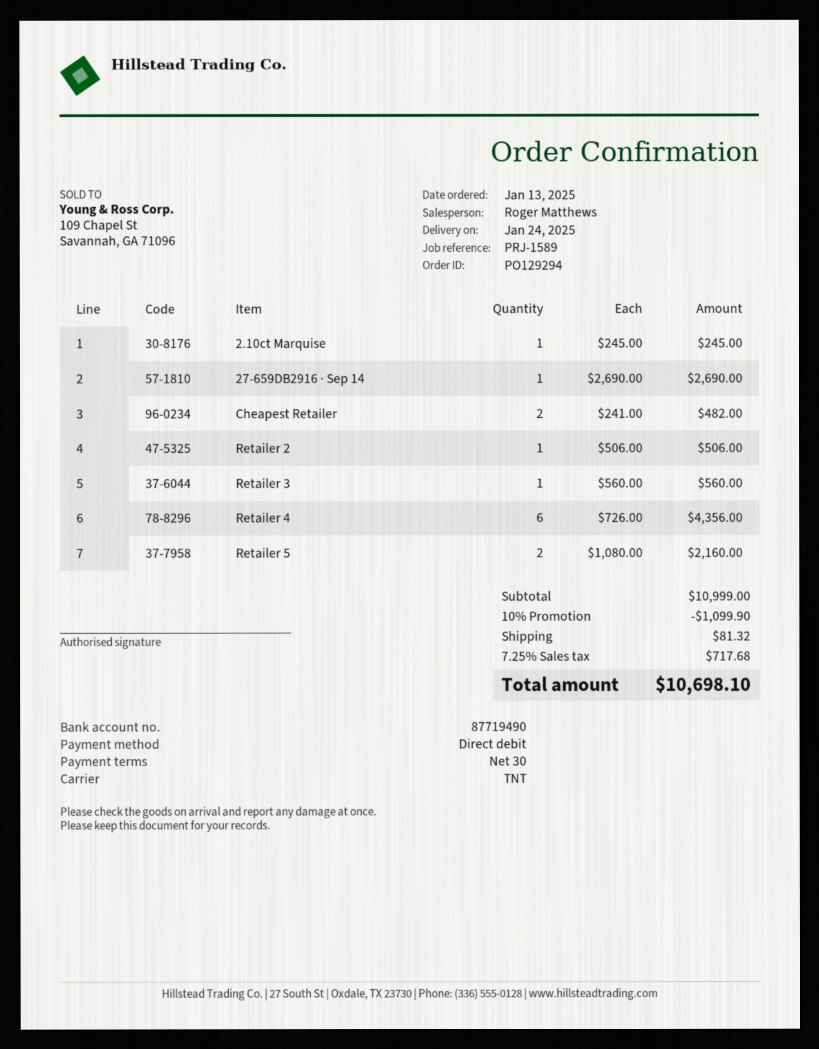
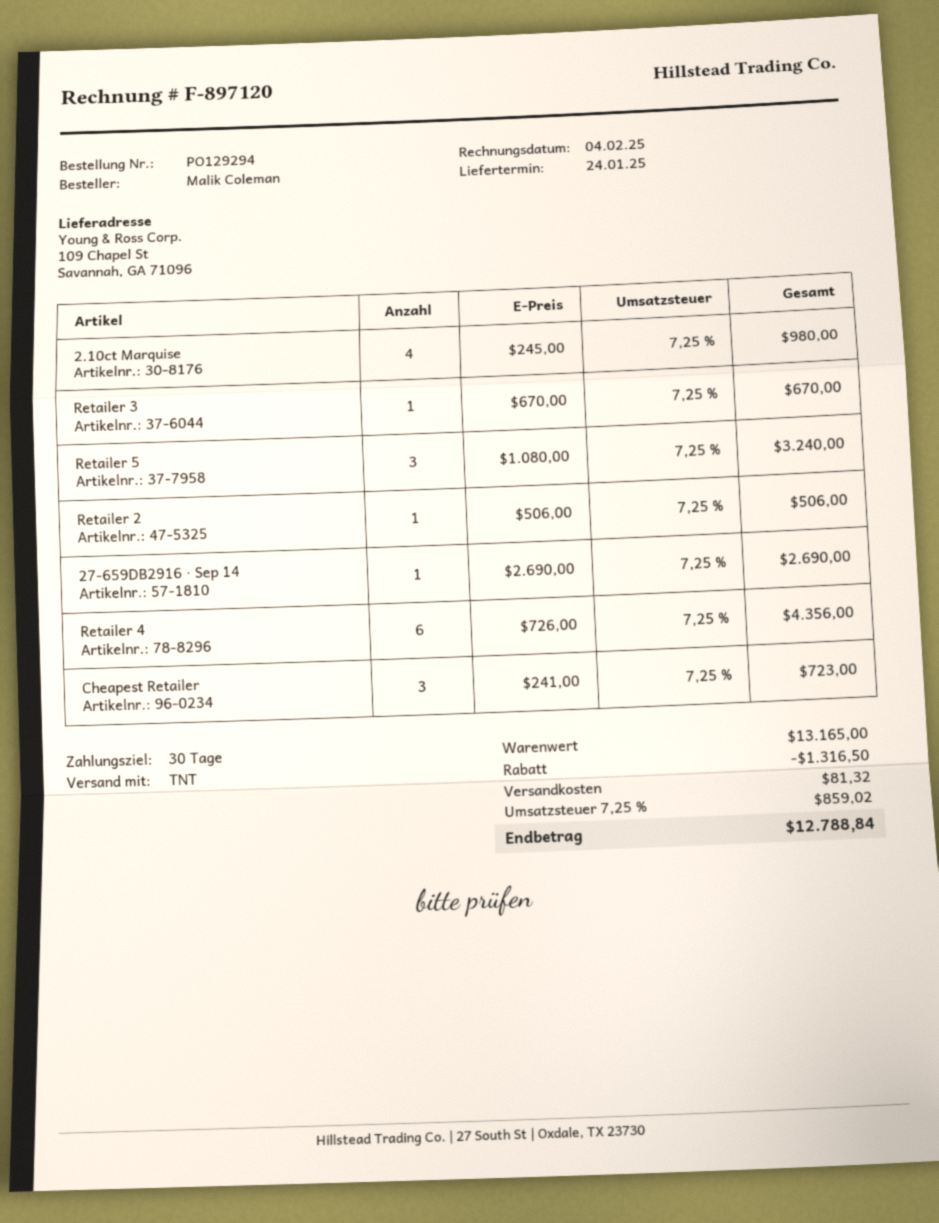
2.10ct Marquise: 1 x 245.00 = 245.00 -> 4 x 245.00 = 980.00
Cheapest Retailer: 2 x 241.00 = 482.00 -> 3 x 241.00 = 723.00
Retailer 3: 1 x 560.00 = 560.00 -> 1 x 670.00 = 670.00
Retailer 5: 2 x 1080.00 = 2160.00 -> 3 x 1080.00 = 3240.00
subtotal: 10999.00 -> 13165.00
discount: 1099.90 -> 1316.50
tax: 7.25% = 717.68 -> 7.25% = 859.02
total: 10698.10 -> 12788.84

